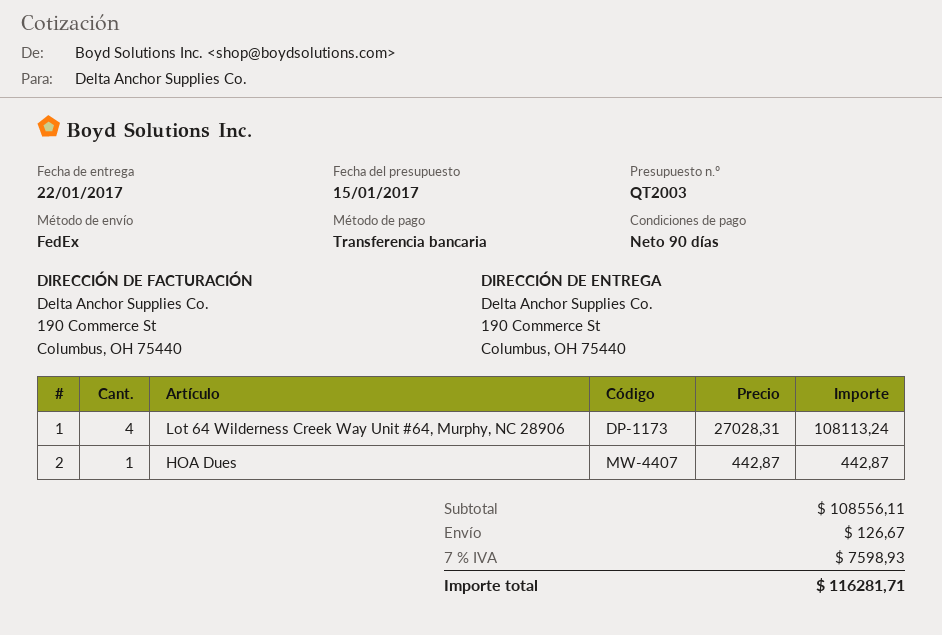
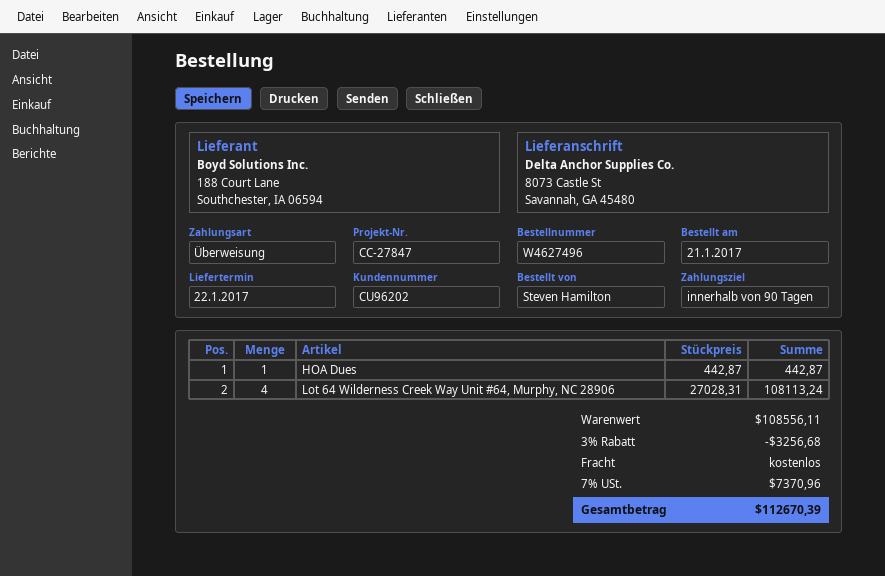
ship to: 190 Commerce St, Columbus, OH 75440 -> 8073 Castle St, Savannah, GA 45480
discount: none -> 3% = 3256.68
shipping: 126.67 -> 0.00
tax: 7% = 7598.93 -> 7% = 7370.96
total: 116281.71 -> 112670.39

